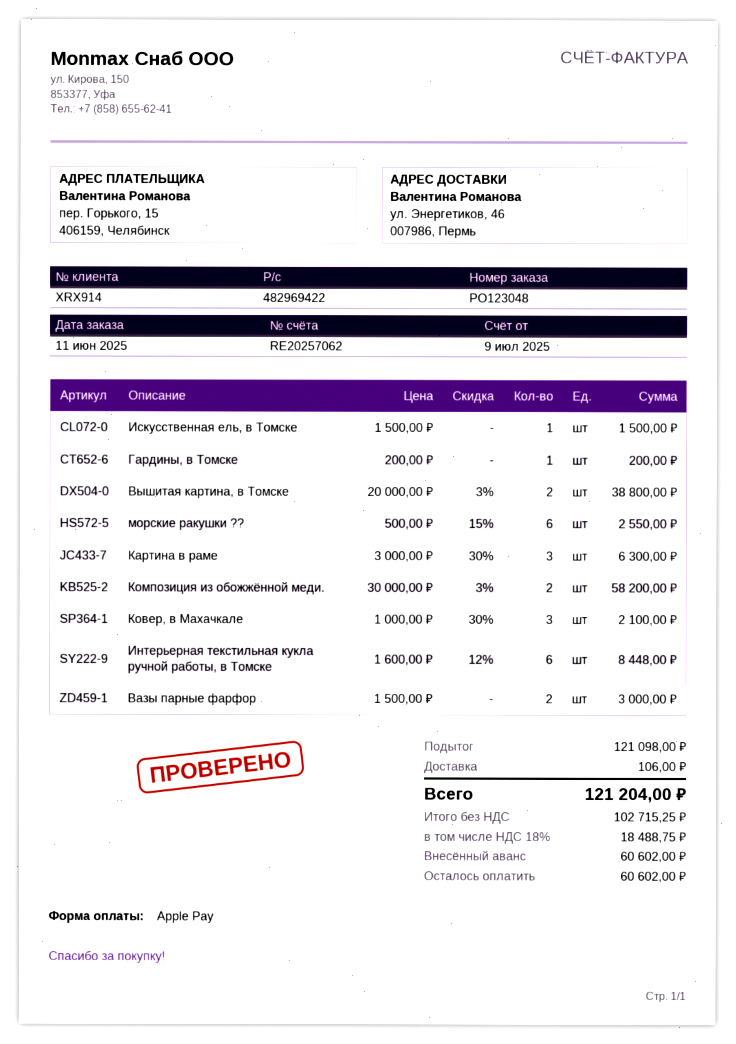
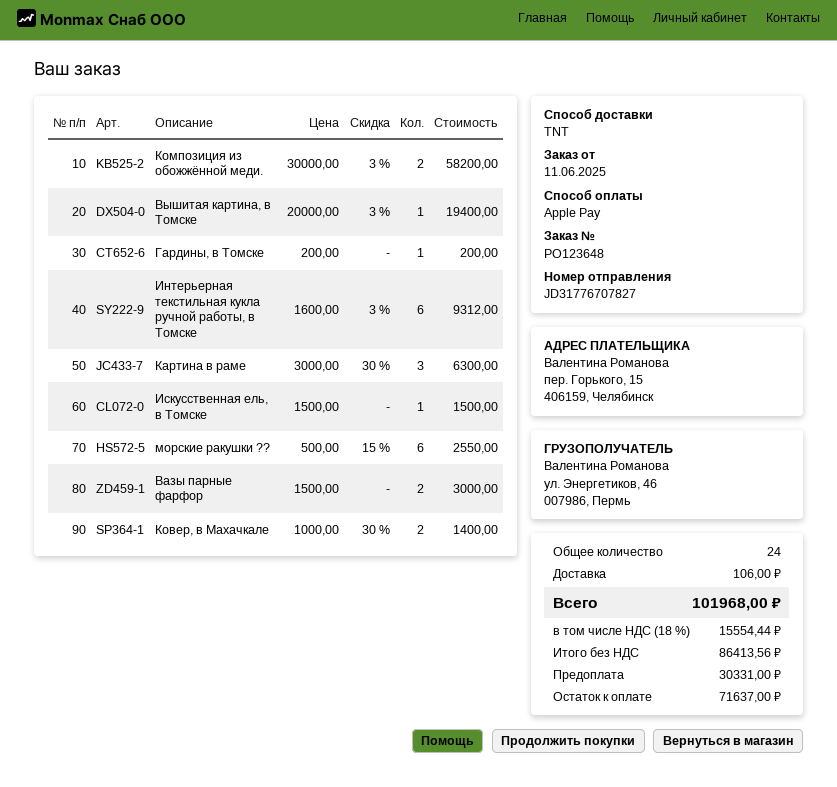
order number: PO123048 -> PO123648
Вышитая картина, в Томске: 2 x 20000.00 - 3% = 38800.00 -> 1 x 20000.00 - 3% = 19400.00
Ковер, в Махачкале: 3 x 1000.00 - 30% = 2100.00 -> 2 x 1000.00 - 30% = 1400.00
Интерьерная текстильная кукла ручной работы, в Томске: 6 x 1600.00 - 12% = 8448.00 -> 6 x 1600.00 - 3% = 9312.00
net: 102715.25 -> 86413.56
tax: 18% = 18488.75 -> 18% = 15554.44
total: 121204.00 -> 101968.00
deposit: 60602.00 -> 30331.00
balance: 60602.00 -> 71637.00

